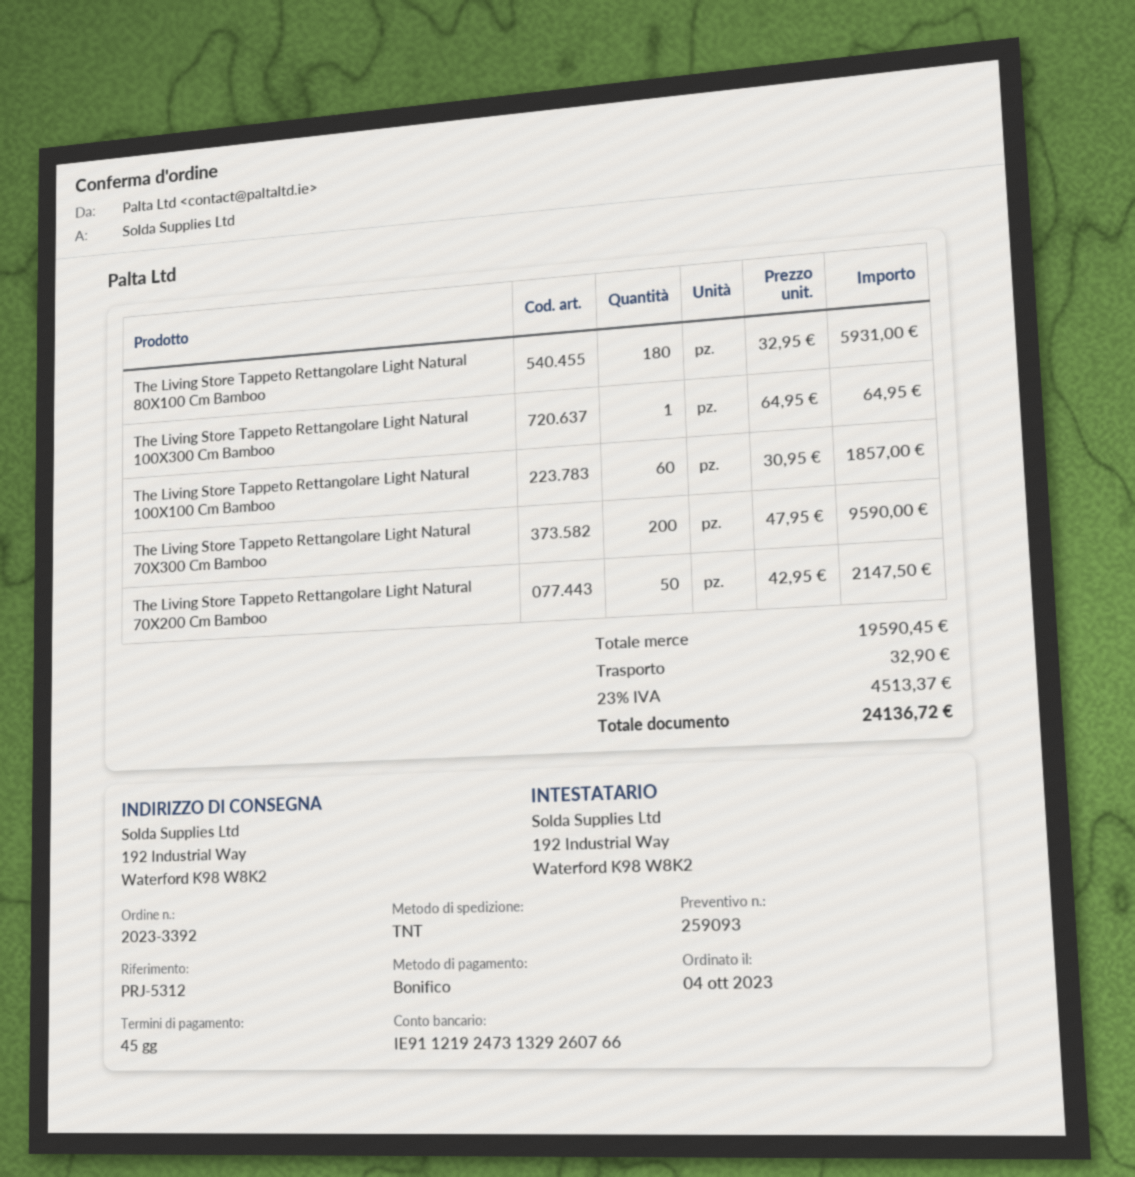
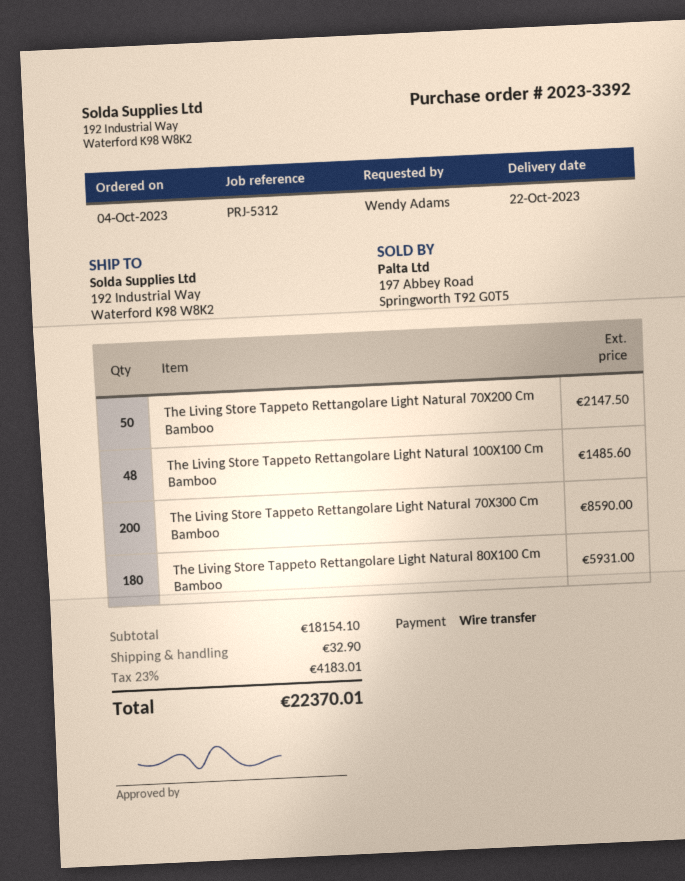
The Living Store Tappeto Rettangolare Light Natural 100X300 Cm Bamboo: 1 for 64.95 -> none
The Living Store Tappeto Rettangolare Light Natural 100X100 Cm Bamboo: 60 for 1857.00 -> 48 for 1485.60
The Living Store Tappeto Rettangolare Light Natural 70X300 Cm Bamboo: 200 for 9590.00 -> 200 for 8590.00
subtotal: 19590.45 -> 18154.10
tax: 23% = 4513.37 -> 23% = 4183.01
total: 24136.72 -> 22370.01

